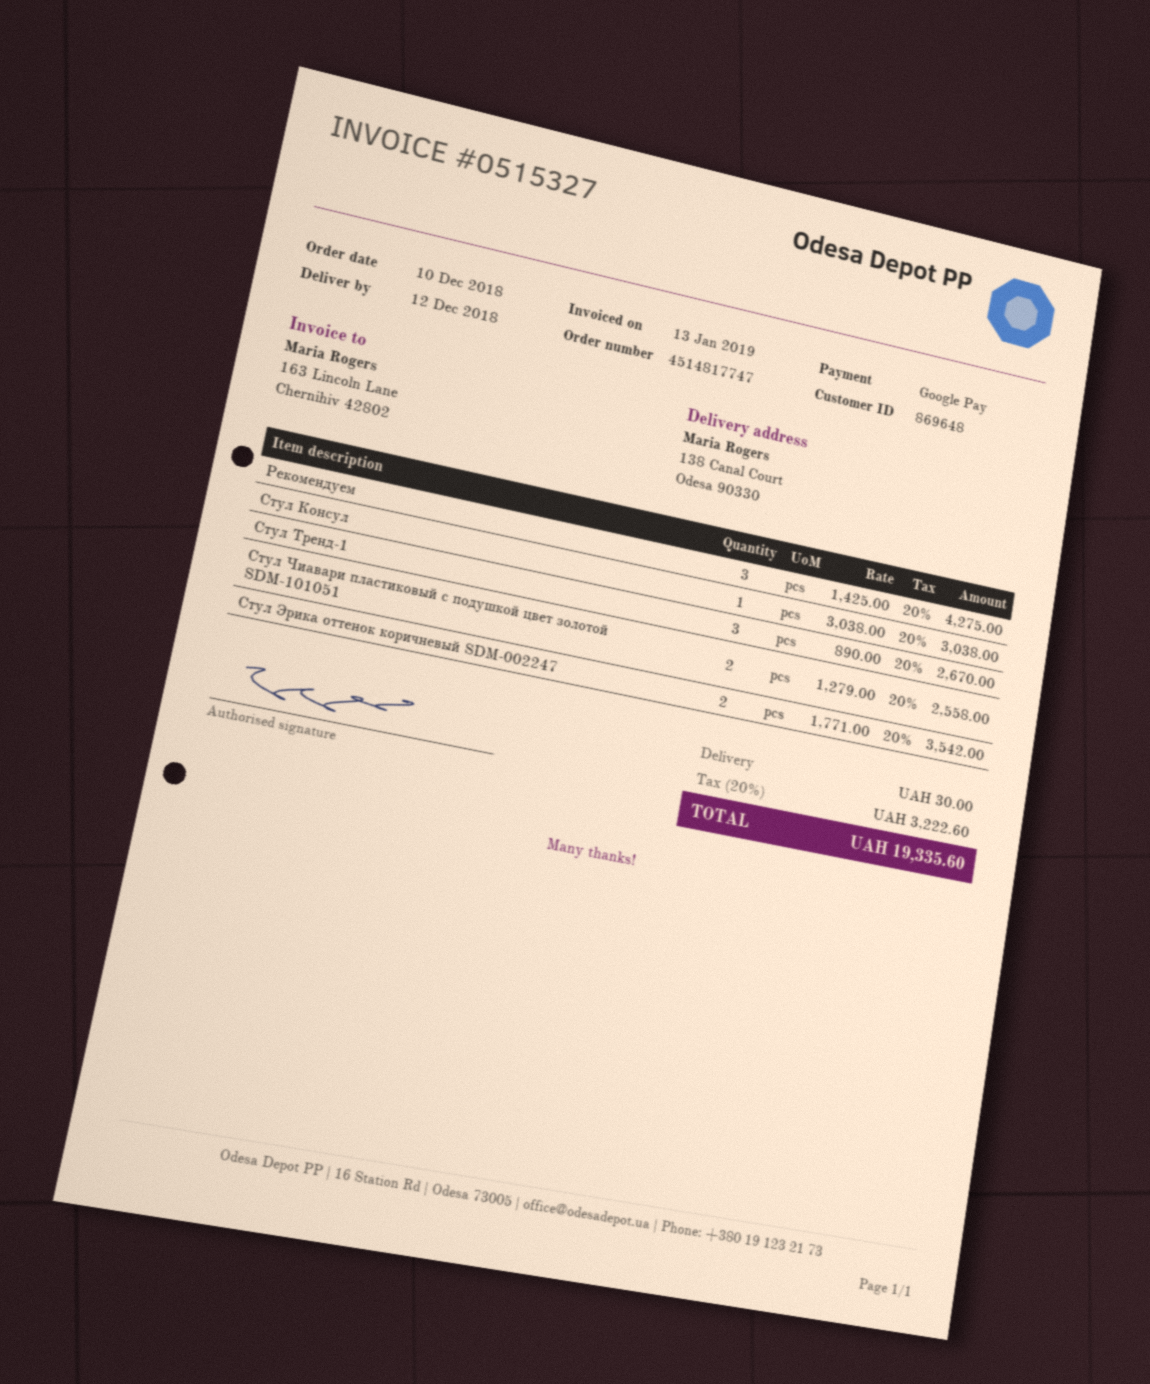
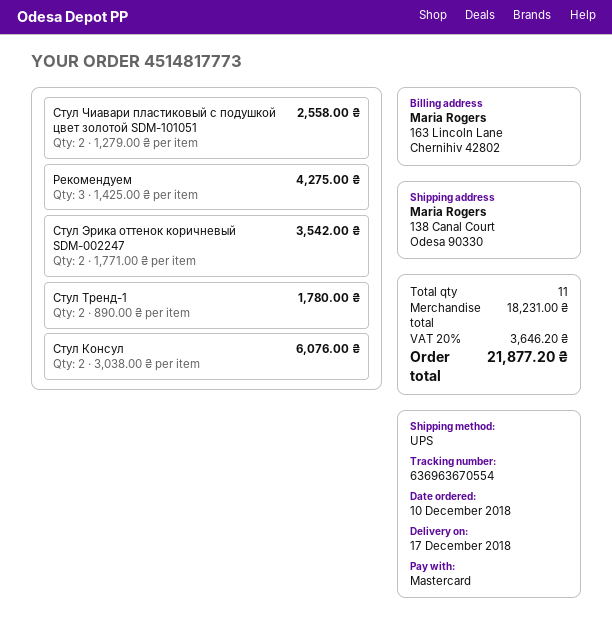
order number: 4514817747 -> 4514817773
delivery date: 2018-12-12 -> 2018-12-17
payment method: Google Pay -> Mastercard
Стул Консул: 1 x 3038.00 = 3038.00 -> 2 x 3038.00 = 6076.00
Стул Тренд-1: 3 x 890.00 = 2670.00 -> 2 x 890.00 = 1780.00
shipping: 30.00 -> none
tax: 20% = 3222.60 -> 20% = 3646.20
total: 19335.60 -> 21877.20

